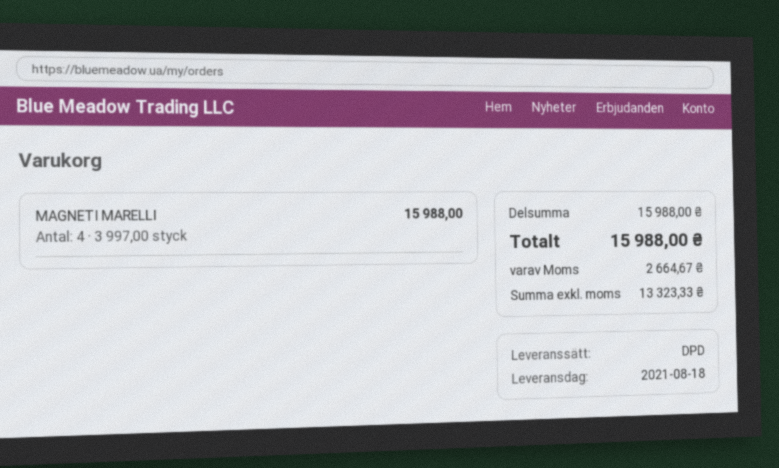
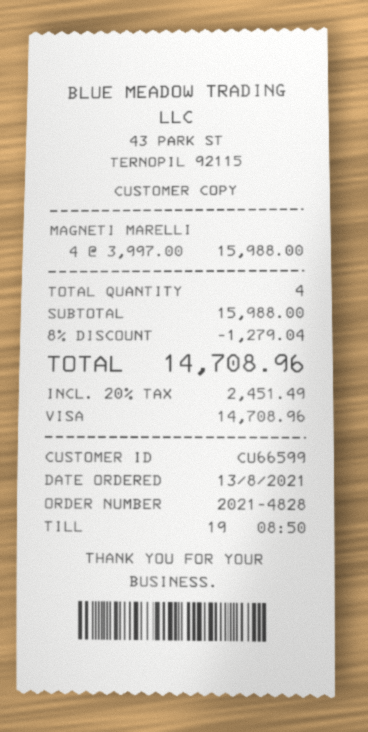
discount: none -> 8% = 1279.04
tax: 2664.67 -> 2451.49
total: 15988.00 -> 14708.96

